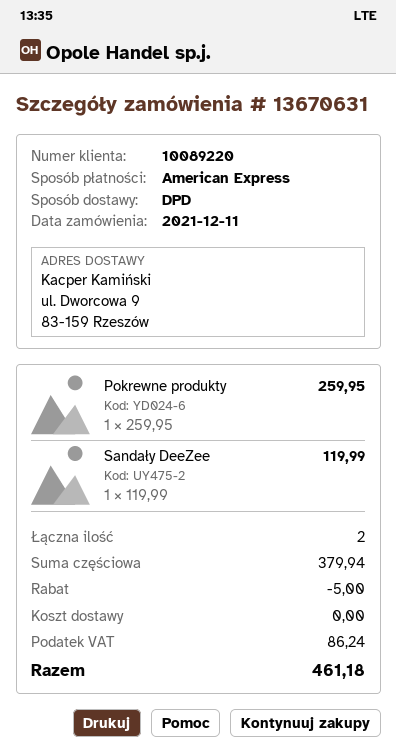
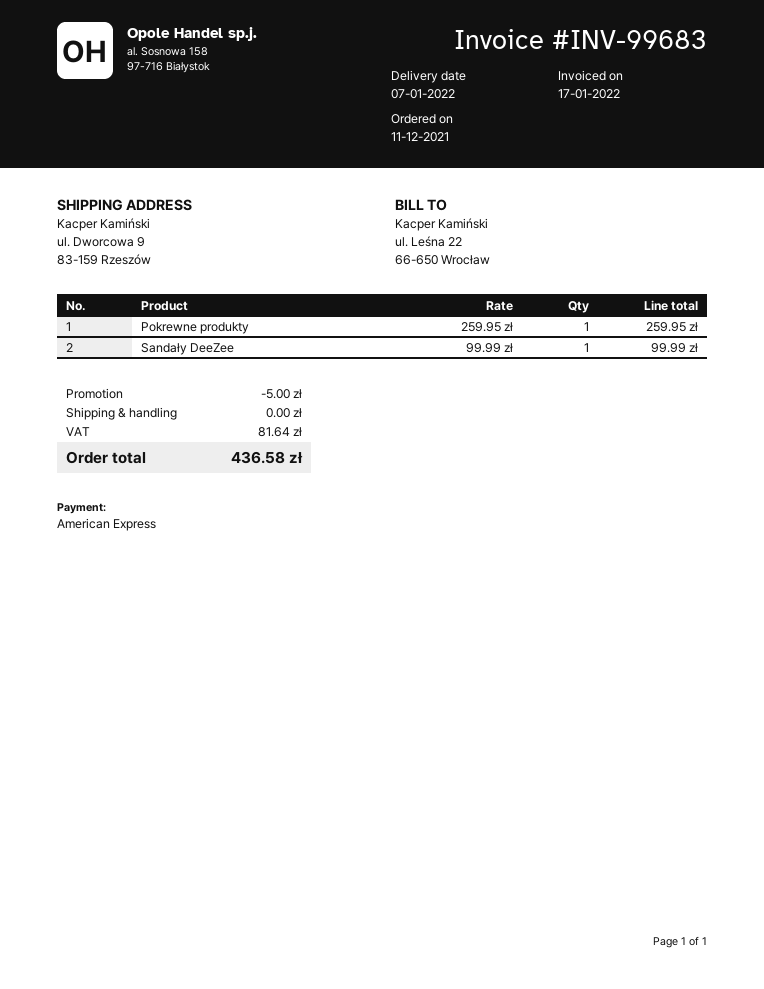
Sandały DeeZee: 1 x 119.99 = 119.99 -> 1 x 99.99 = 99.99
tax: 86.24 -> 81.64
total: 461.18 -> 436.58

